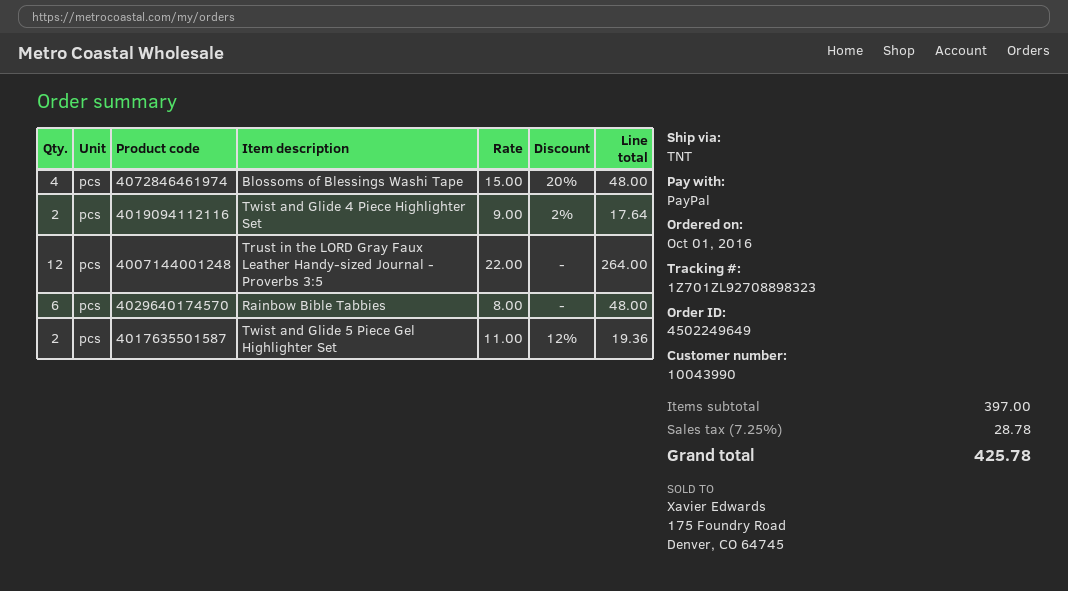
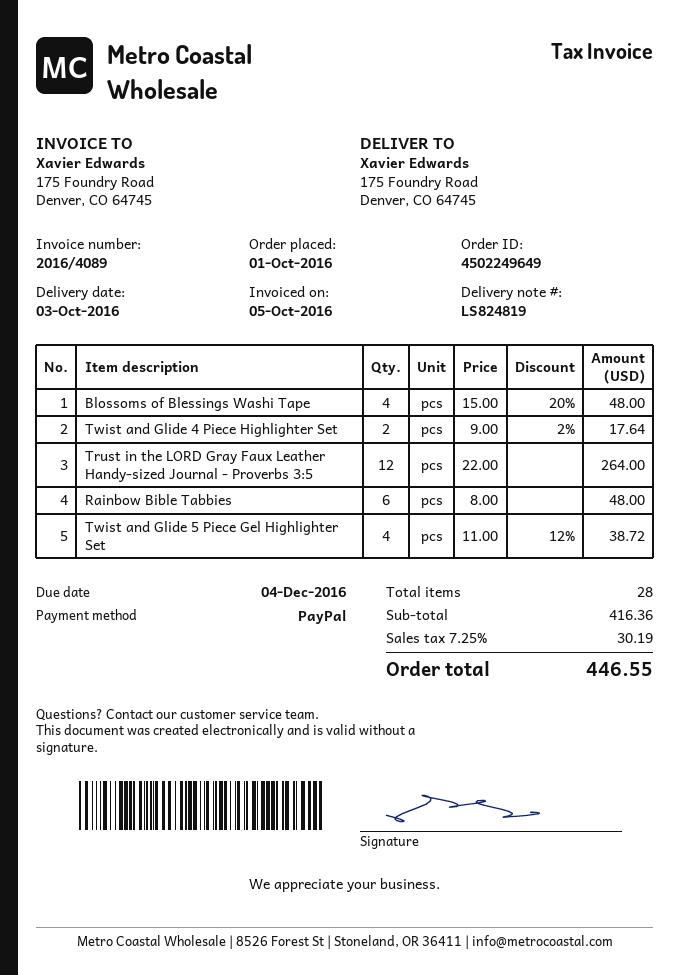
Twist and Glide 5 Piece Gel Highlighter Set: 2 x 11.00 - 12% = 19.36 -> 4 x 11.00 - 12% = 38.72
subtotal: 397.00 -> 416.36
tax: 7.25% = 28.78 -> 7.25% = 30.19
total: 425.78 -> 446.55

